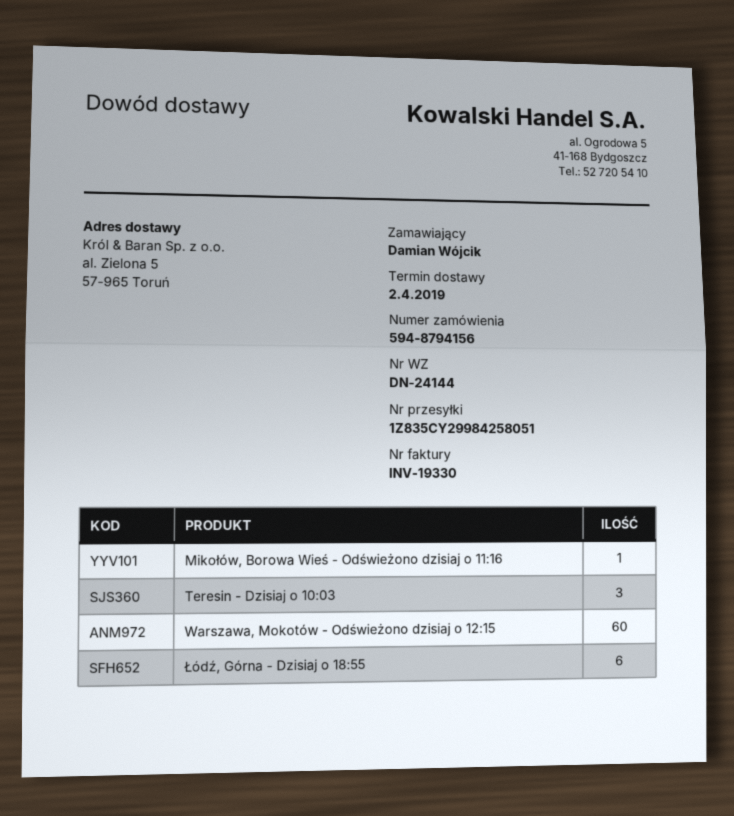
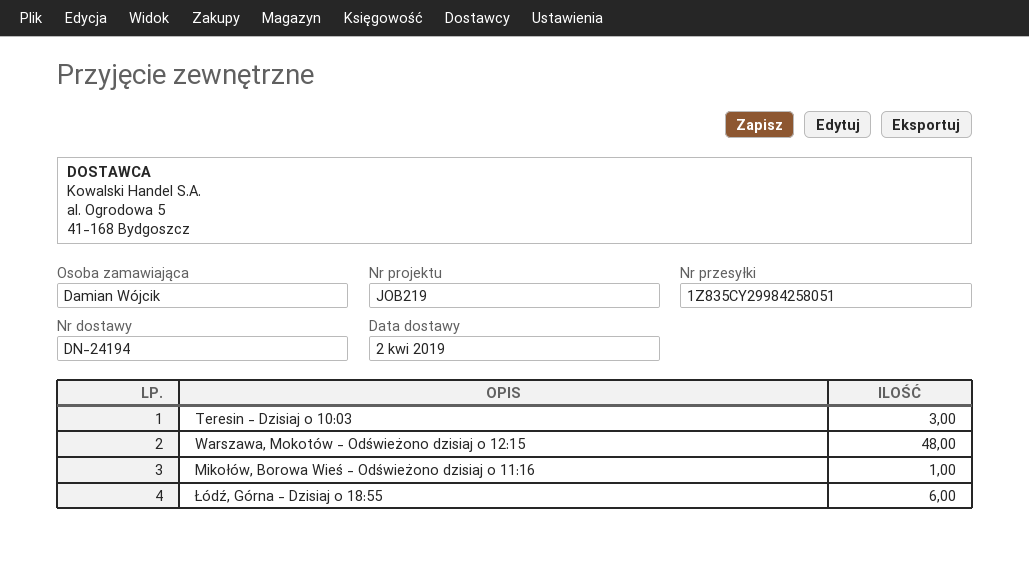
delivery note number: DN-24144 -> DN-24194
Warszawa, Mokotów - Odświeżono dzisiaj o 12:15: 60 -> 48

